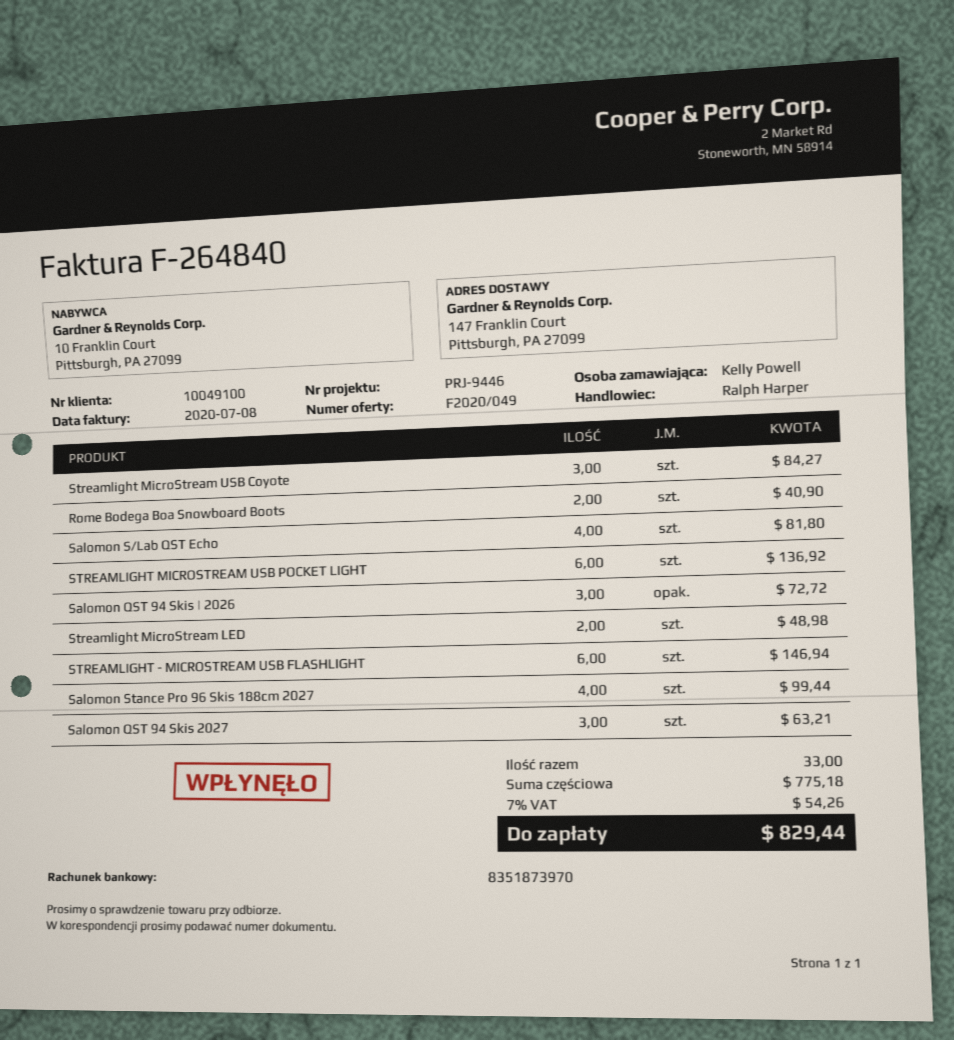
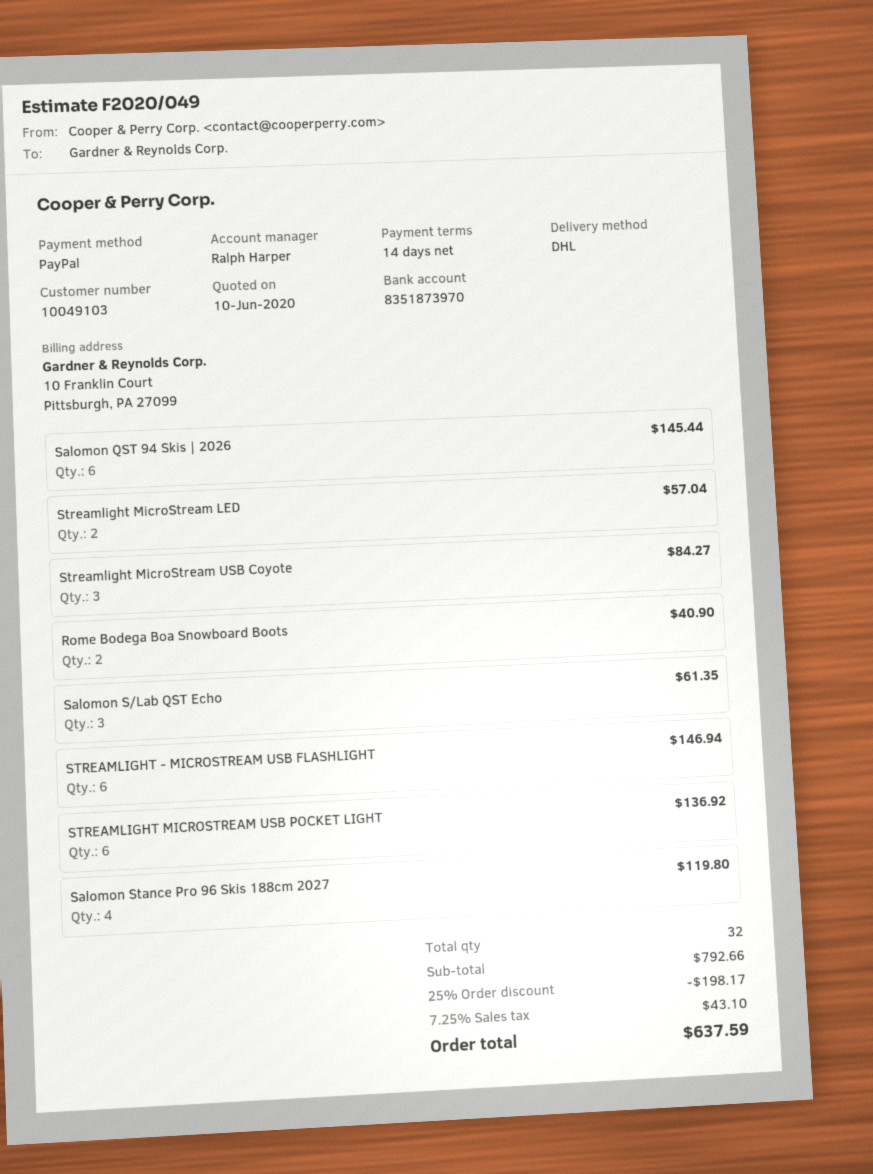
customer number: 10049100 -> 10049103
Salomon S/Lab QST Echo: 4 for 81.80 -> 3 for 61.35
Salomon QST 94 Skis | 2026: 3 for 72.72 -> 6 for 145.44
Streamlight MicroStream LED: 2 for 48.98 -> 2 for 57.04
Salomon Stance Pro 96 Skis 188cm 2027: 4 for 99.44 -> 4 for 119.80
Salomon QST 94 Skis 2027: 3 for 63.21 -> none
total quantity: 33 -> 32
subtotal: 775.18 -> 792.66
discount: none -> 25% = 198.17
tax: 7% = 54.26 -> 7.25% = 43.10
total: 829.44 -> 637.59

